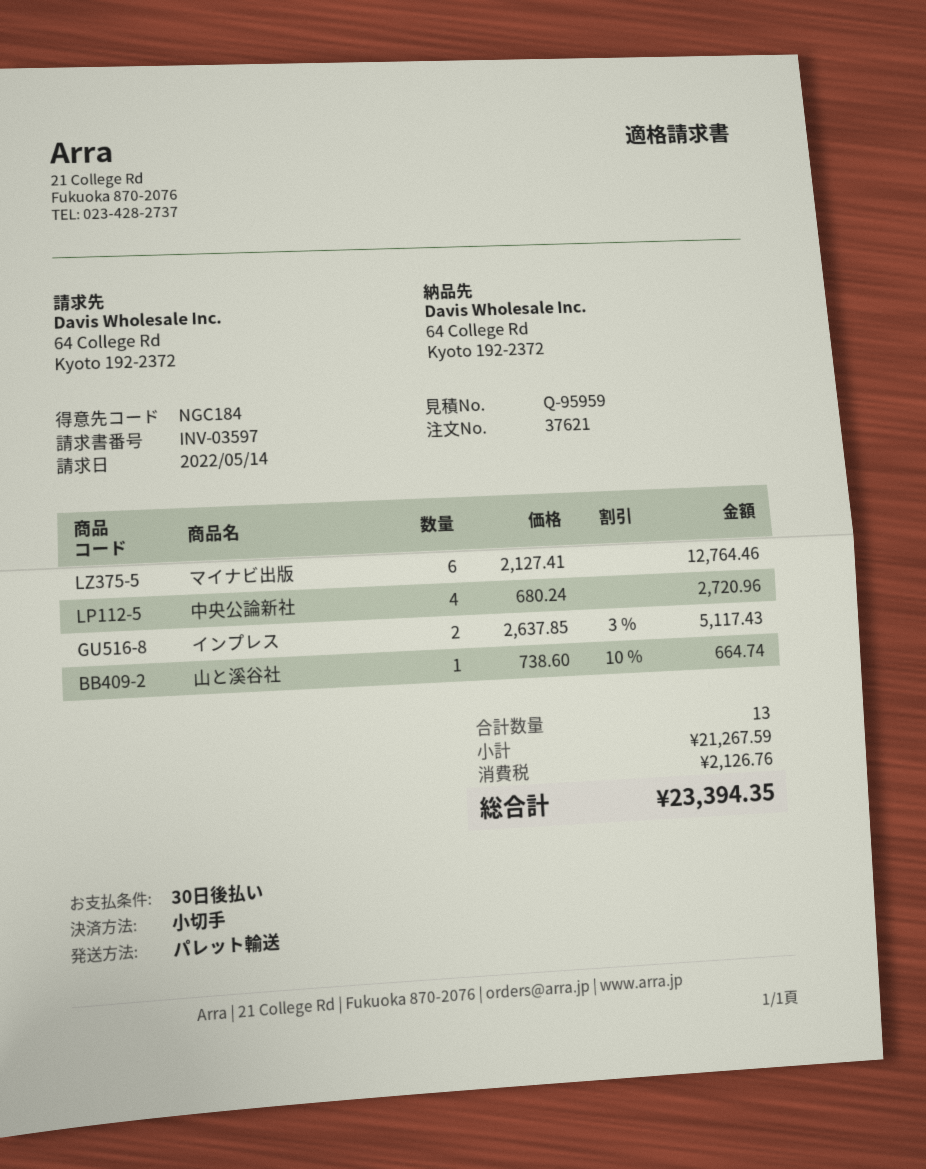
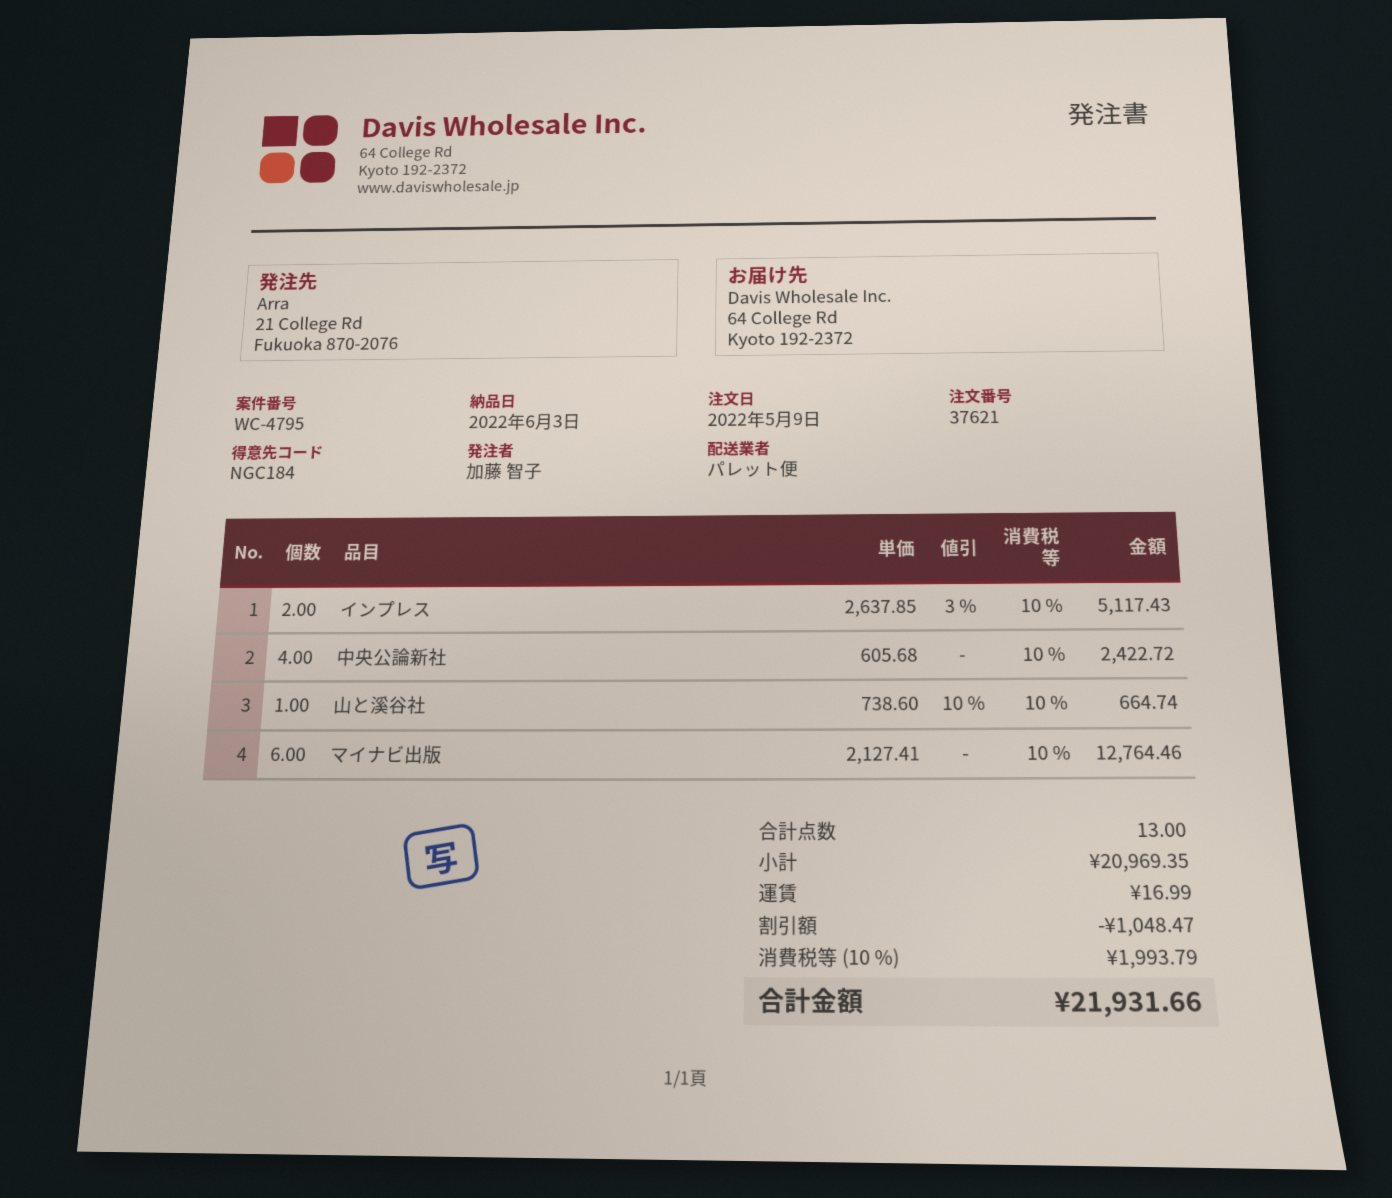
中央公論新社: 4 x 680.24 = 2720.96 -> 4 x 605.68 = 2422.72
subtotal: 21267.59 -> 20969.35
discount: none -> 1048.47
shipping: none -> 16.99
tax: 2126.76 -> 1993.79
total: 23394.35 -> 21931.66

